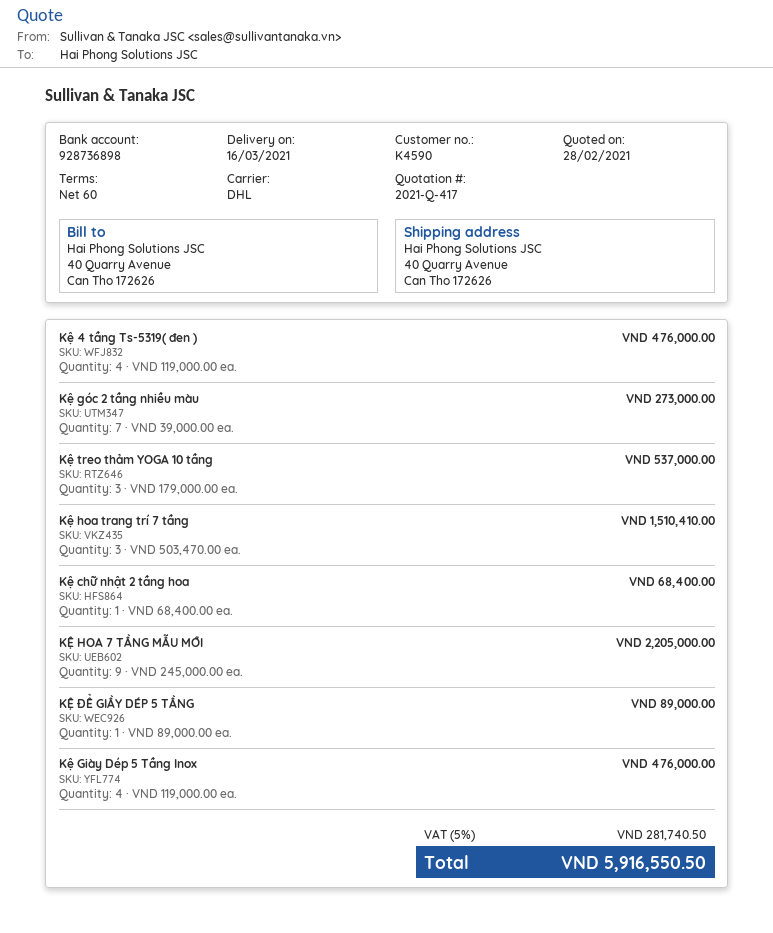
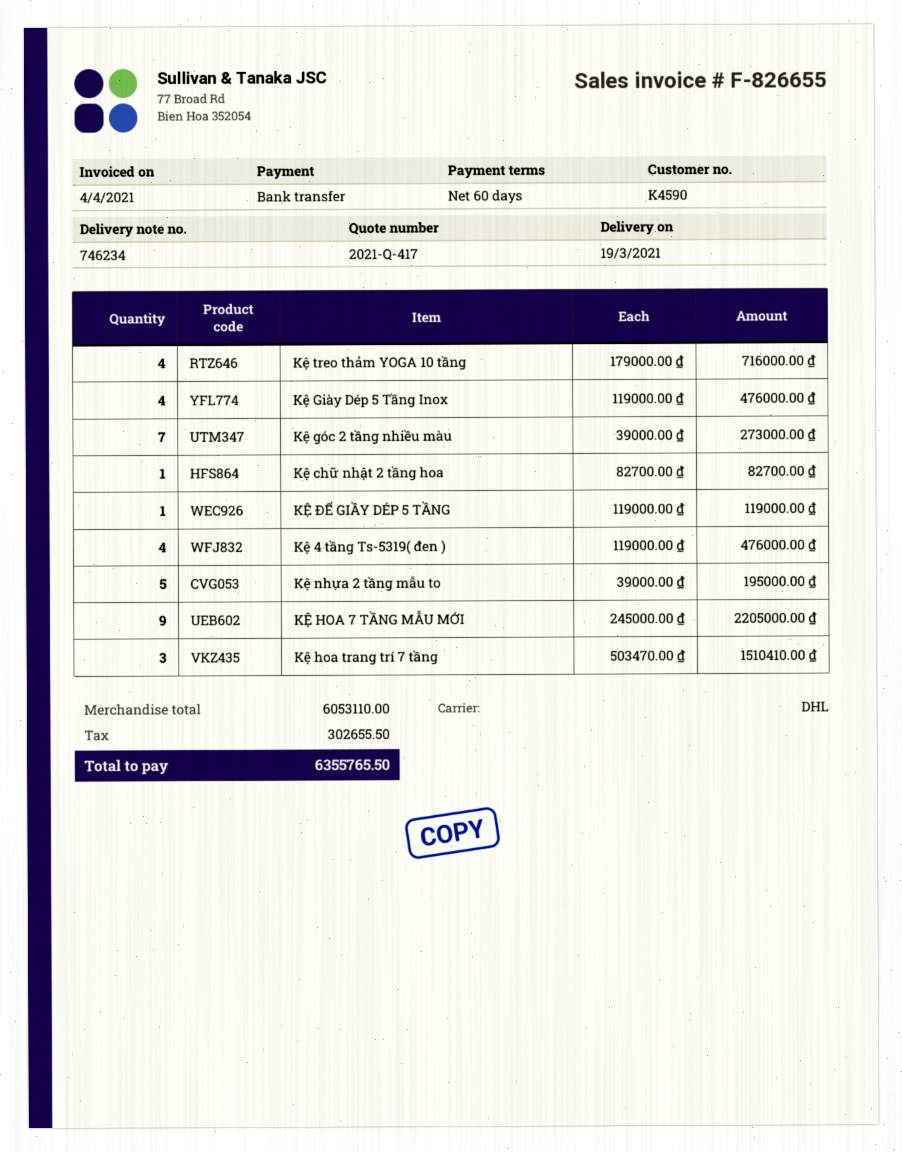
delivery date: 2021-03-16 -> 2021-03-19
Kệ treo thảm YOGA 10 tầng: 3 x 179000.00 = 537000.00 -> 4 x 179000.00 = 716000.00
Kệ chữ nhật 2 tầng hoa: 1 x 68400.00 = 68400.00 -> 1 x 82700.00 = 82700.00
KỆ ĐỂ GIẦY DÉP 5 TẦNG: 1 x 89000.00 = 89000.00 -> 1 x 119000.00 = 119000.00
Kệ nhựa 2 tầng mẫu to: none -> 5 x 39000.00 = 195000.00
tax: 281740.50 -> 302655.50
total: 5916550.50 -> 6355765.50

